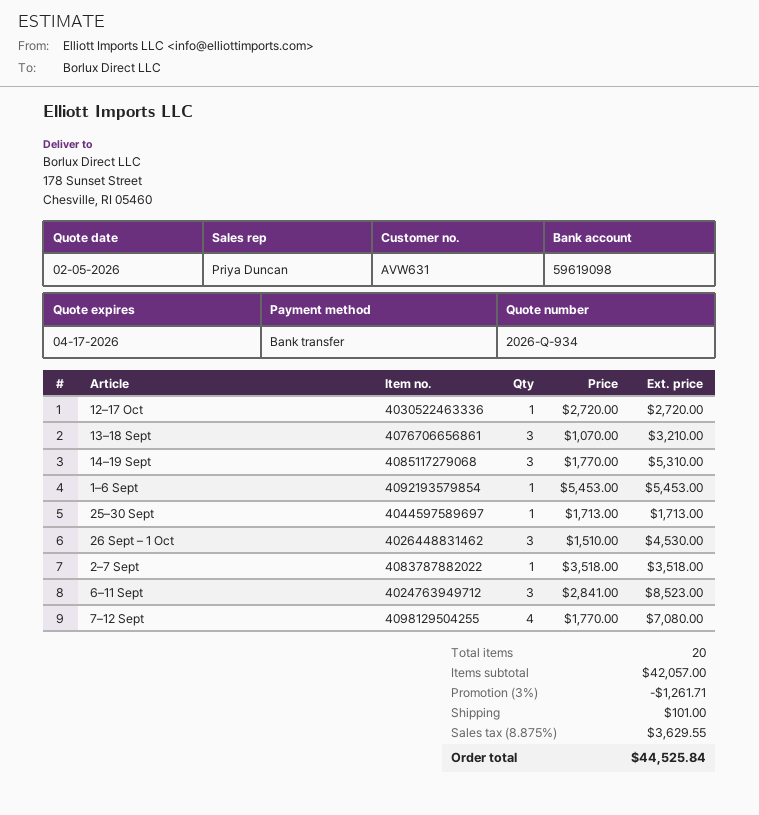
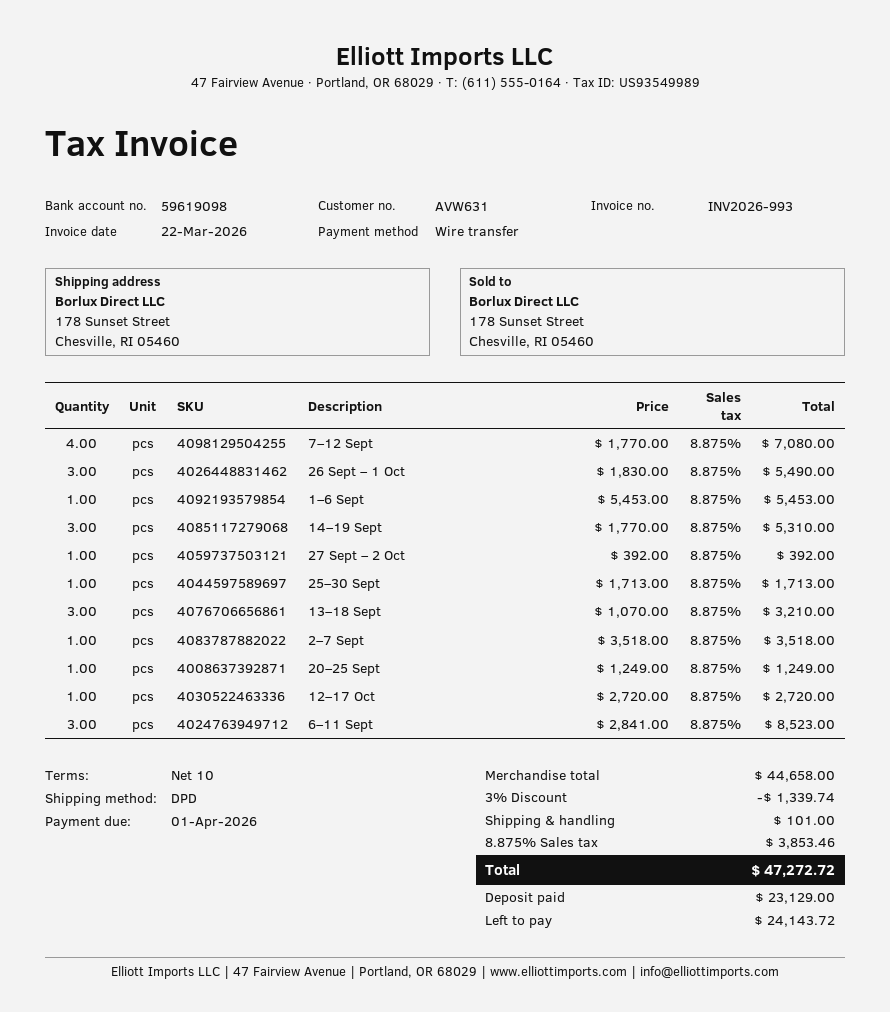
26 Sept – 1 Oct: 3 x 1510.00 = 4530.00 -> 3 x 1830.00 = 5490.00
27 Sept – 2 Oct: none -> 1 x 392.00 = 392.00
20–25 Sept: none -> 1 x 1249.00 = 1249.00
subtotal: 42057.00 -> 44658.00
discount: 3% = 1261.71 -> 3% = 1339.74
tax: 8.875% = 3629.55 -> 8.875% = 3853.46
total: 44525.84 -> 47272.72

